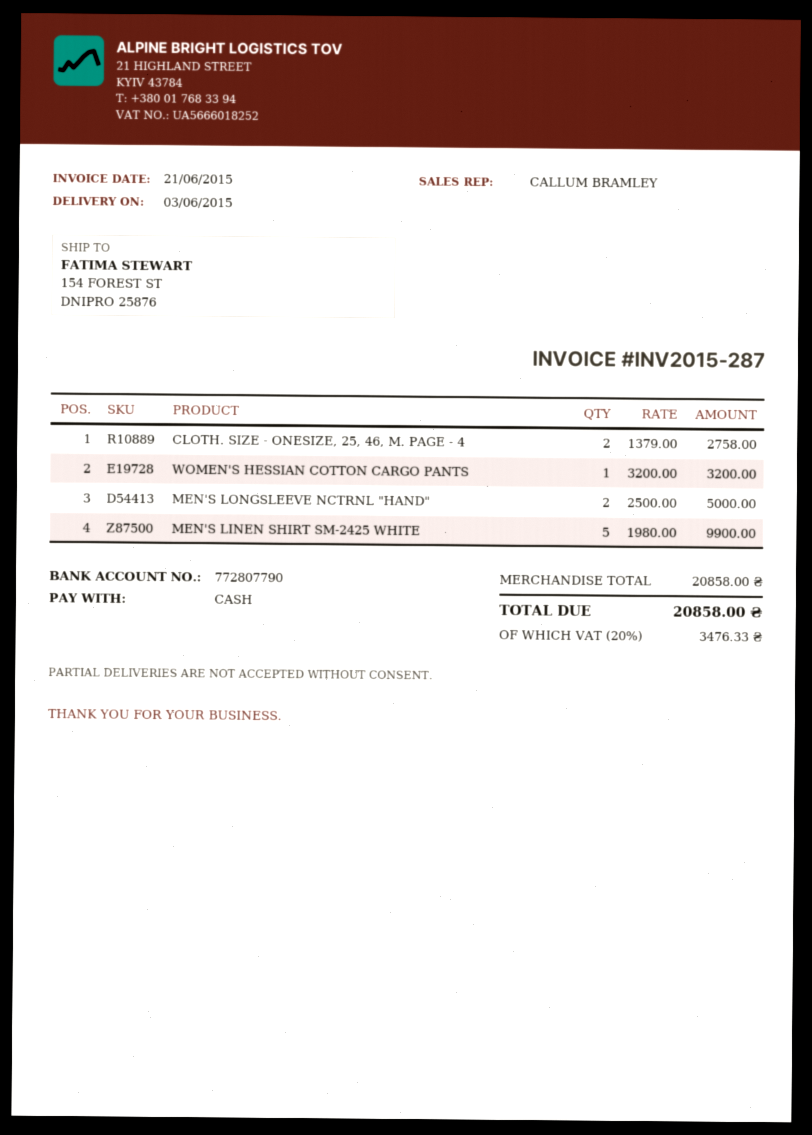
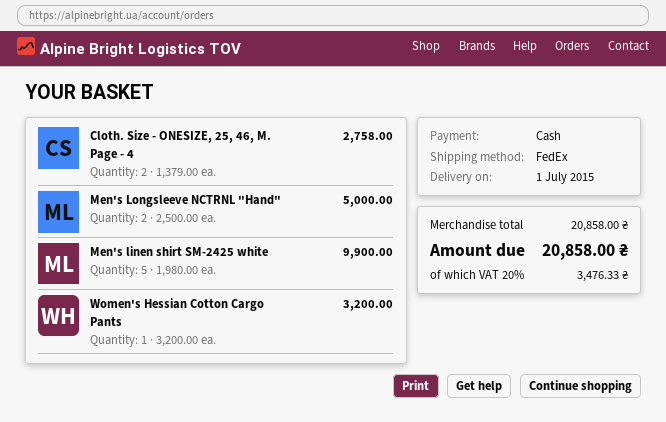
delivery date: 2015-06-03 -> 2015-07-01

